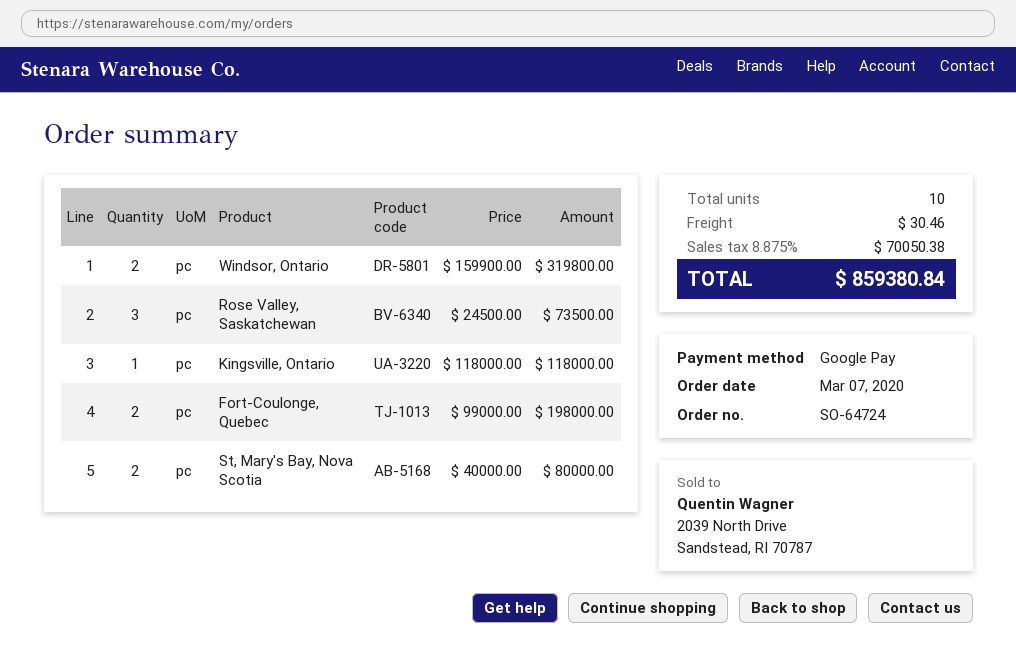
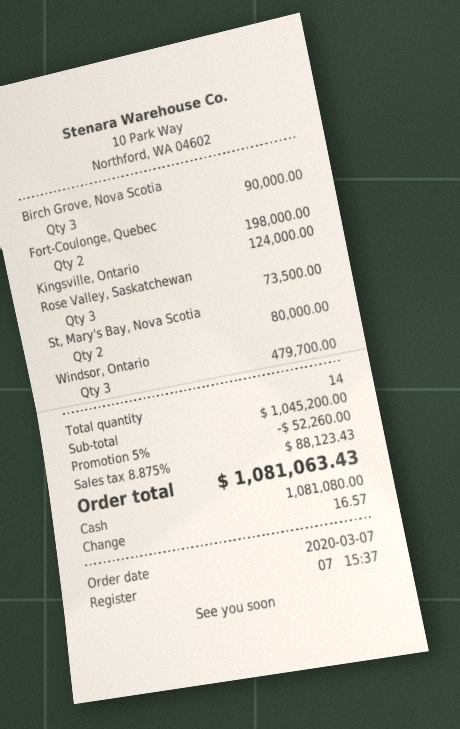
payment method: Google Pay -> cash
Windsor, Ontario: 2 for 319800.00 -> 3 for 479700.00
Kingsville, Ontario: 1 for 118000.00 -> 1 for 124000.00
Birch Grove, Nova Scotia: none -> 3 for 90000.00
total quantity: 10 -> 14
discount: none -> 5% = 52260.00
shipping: 30.46 -> none
tax: 8.875% = 70050.38 -> 8.875% = 88123.43
total: 859380.84 -> 1081063.43

